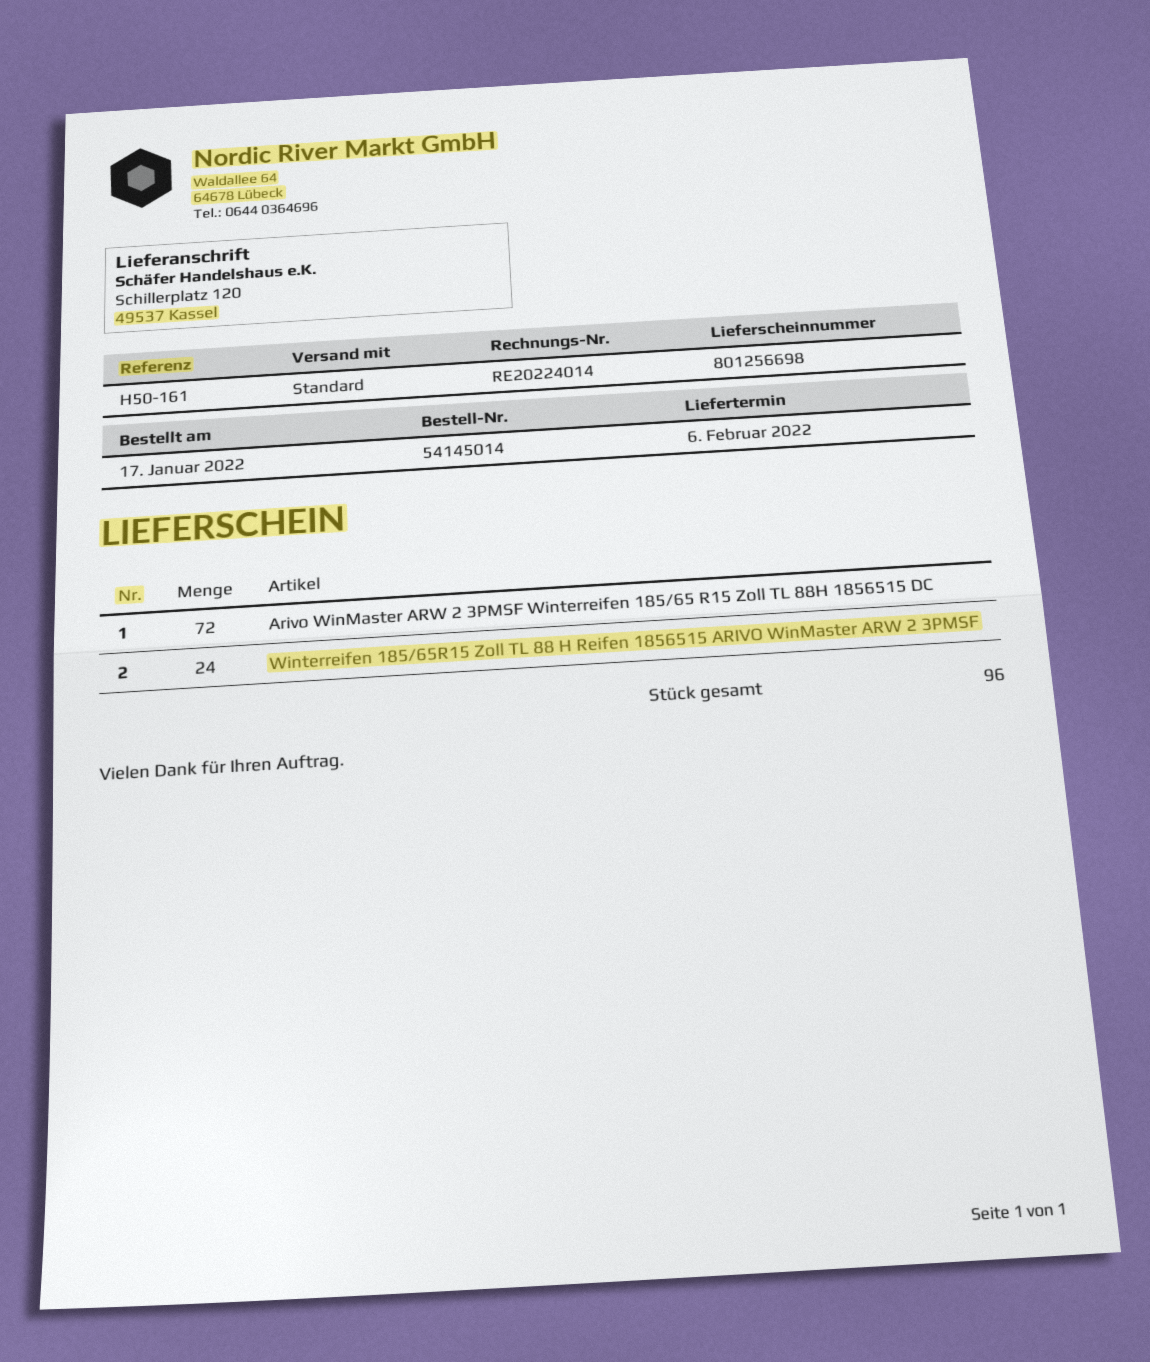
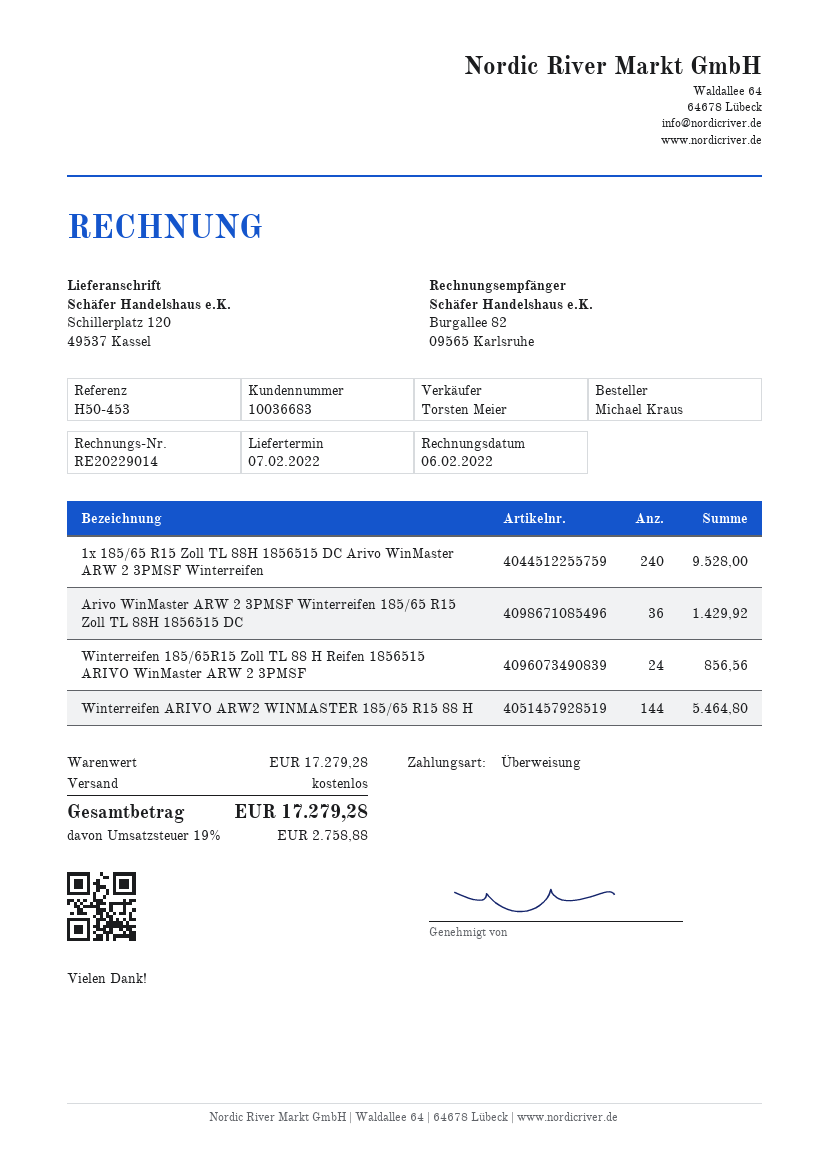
delivery date: 2022-02-06 -> 2022-02-07
invoice number: RE20224014 -> RE20229014
reference: H50-161 -> H50-453
Arivo WinMaster ARW 2 3PMSF Winterreifen 185/65 R15 Zoll TL 88H 1856515 DC: 72 -> 36
1x 185/65 R15 Zoll TL 88H 1856515 DC Arivo WinMaster ARW 2 3PMSF Winterreifen: none -> 240
Winterreifen ARIVO ARW2 WINMASTER 185/65 R15 88 H: none -> 144

